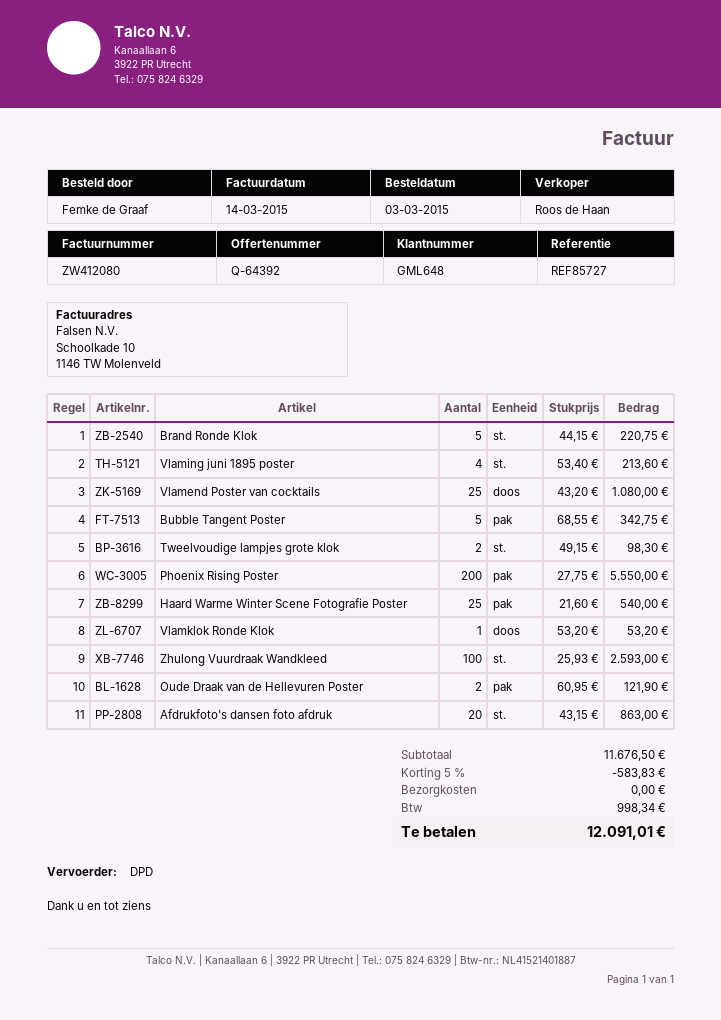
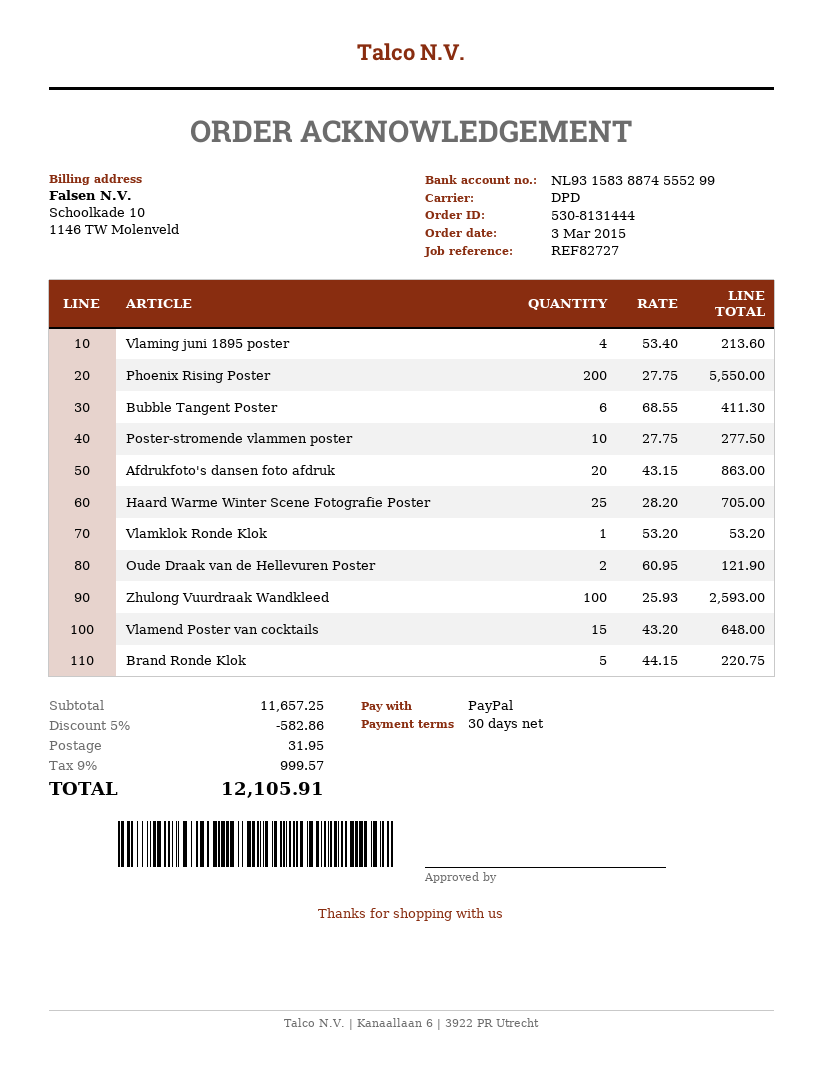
reference: REF85727 -> REF82727
Vlamend Poster van cocktails: 25 x 43.20 = 1080.00 -> 15 x 43.20 = 648.00
Bubble Tangent Poster: 5 x 68.55 = 342.75 -> 6 x 68.55 = 411.30
Tweelvoudige lampjes grote klok: 2 x 49.15 = 98.30 -> none
Haard Warme Winter Scene Fotografie Poster: 25 x 21.60 = 540.00 -> 25 x 28.20 = 705.00
Poster-stromende vlammen poster: none -> 10 x 27.75 = 277.50
subtotal: 11676.50 -> 11657.25
discount: 5% = 583.83 -> 5% = 582.86
shipping: 0.00 -> 31.95
tax: 998.34 -> 999.57
total: 12091.01 -> 12105.91

